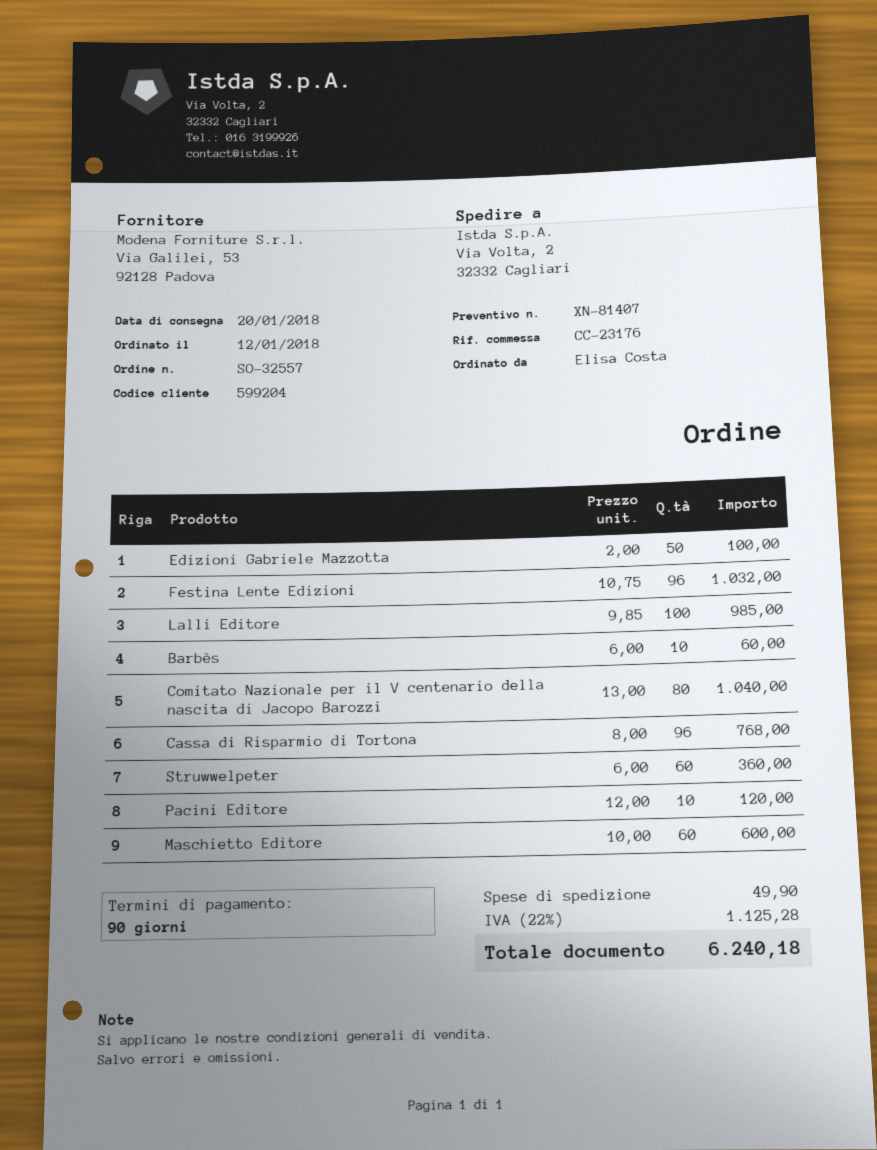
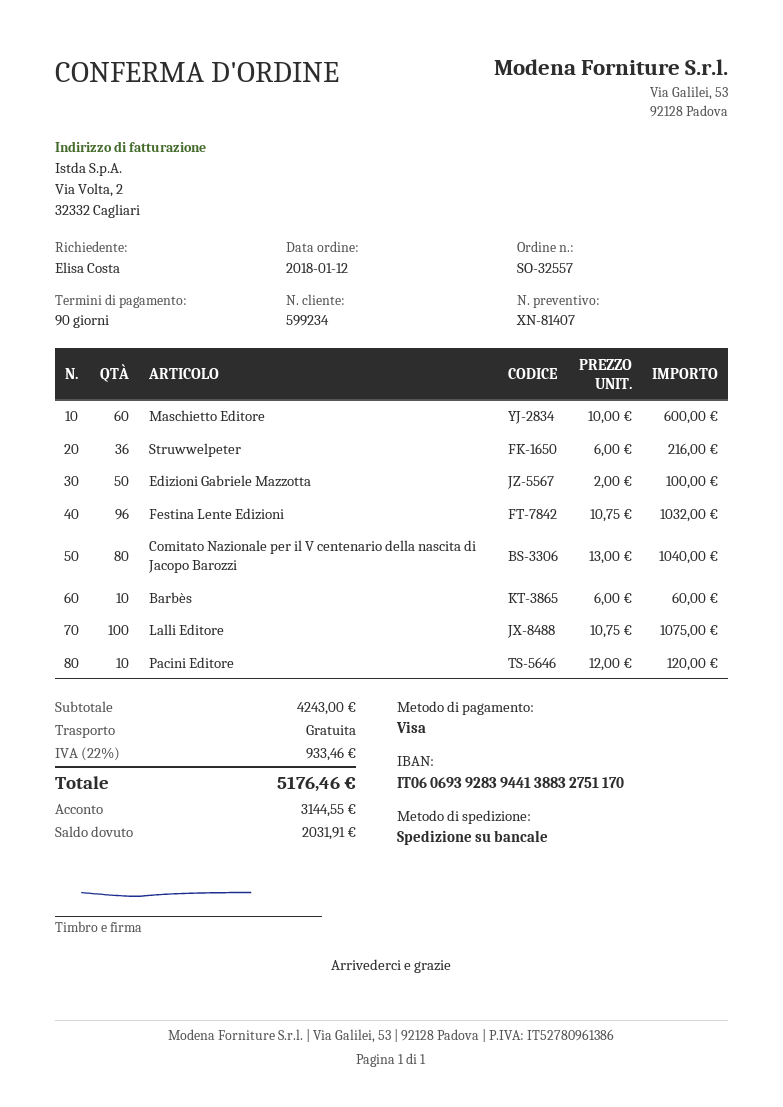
customer number: 599204 -> 599234
Lalli Editore: 100 x 9.85 = 985.00 -> 100 x 10.75 = 1075.00
Cassa di Risparmio di Tortona: 96 x 8.00 = 768.00 -> none
Struwwelpeter: 60 x 6.00 = 360.00 -> 36 x 6.00 = 216.00
shipping: 49.90 -> 0.00
tax: 22% = 1125.28 -> 22% = 933.46
total: 6240.18 -> 5176.46

